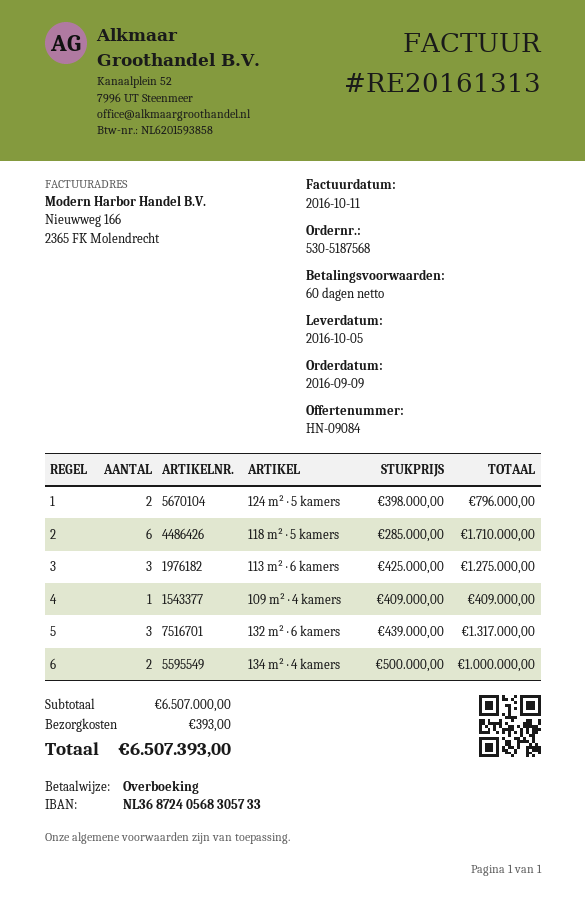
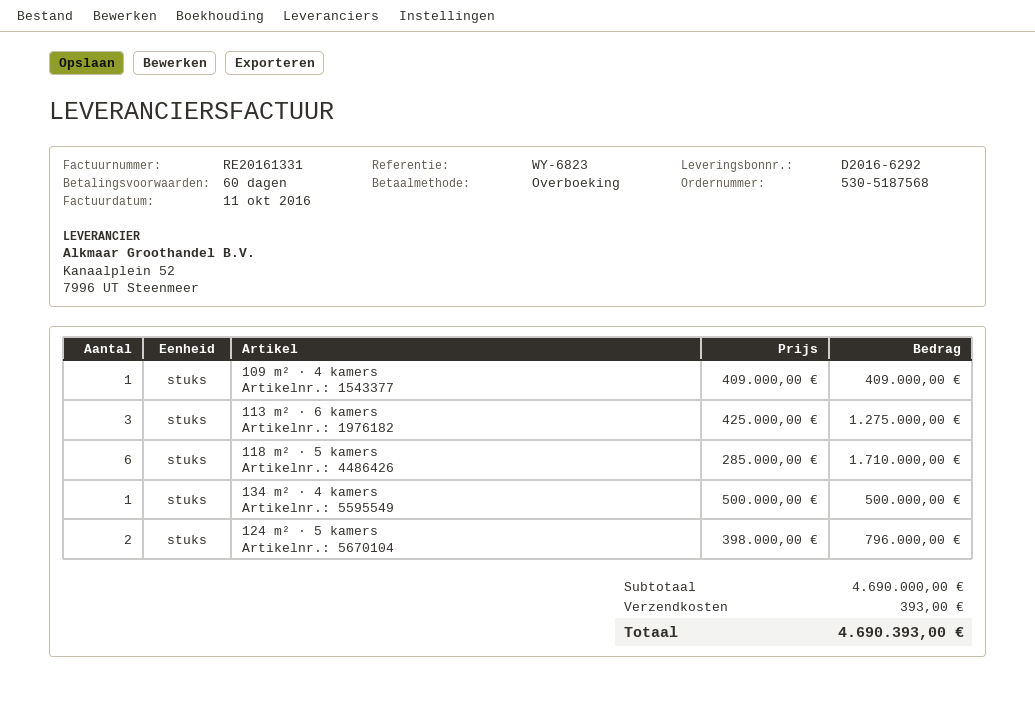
invoice number: RE20161313 -> RE20161331
132 m² · 6 kamers: 3 x 439000.00 = 1317000.00 -> none
134 m² · 4 kamers: 2 x 500000.00 = 1000000.00 -> 1 x 500000.00 = 500000.00
subtotal: 6507000.00 -> 4690000.00
total: 6507393.00 -> 4690393.00

